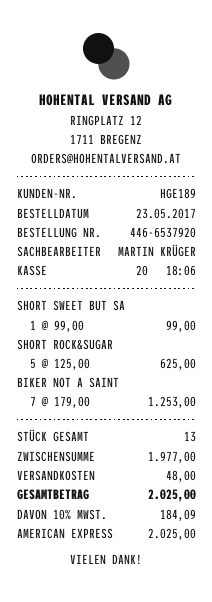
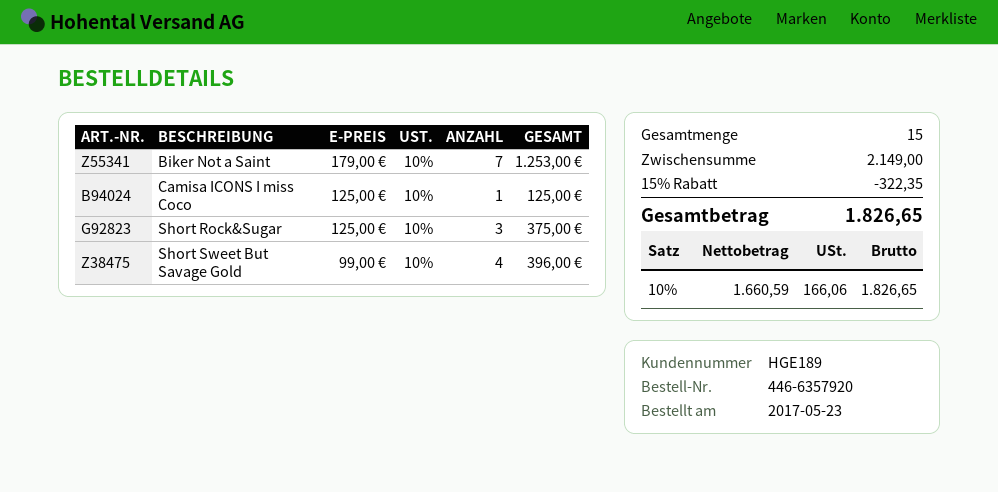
order number: 446-6537920 -> 446-6357920
SHORT SWEET BUT SA: 1 x 99.00 = 99.00 -> 4 x 99.00 = 396.00
SHORT ROCK&SUGAR: 5 x 125.00 = 625.00 -> 3 x 125.00 = 375.00
Camisa ICONS I miss Coco: none -> 1 x 125.00 = 125.00
total quantity: 13 -> 15
subtotal: 1977.00 -> 2149.00
discount: none -> 15% = 322.35
shipping: 48.00 -> none
tax: 10% = 184.09 -> 10% = 166.06
total: 2025.00 -> 1826.65

